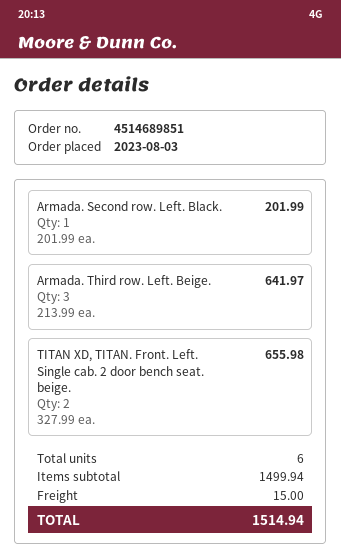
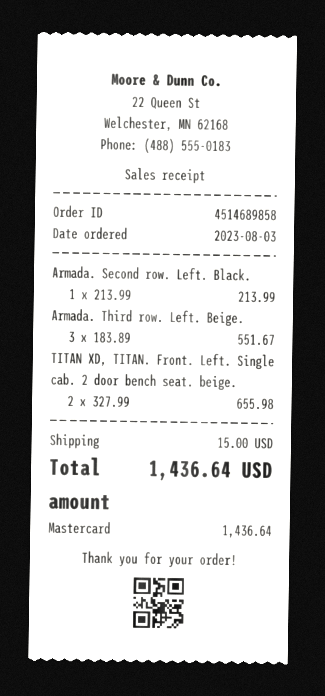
order number: 4514689851 -> 4514689858
Armada. Second row. Left. Black.: 1 x 201.99 = 201.99 -> 1 x 213.99 = 213.99
Armada. Third row. Left. Beige.: 3 x 213.99 = 641.97 -> 3 x 183.89 = 551.67
total: 1514.94 -> 1436.64

